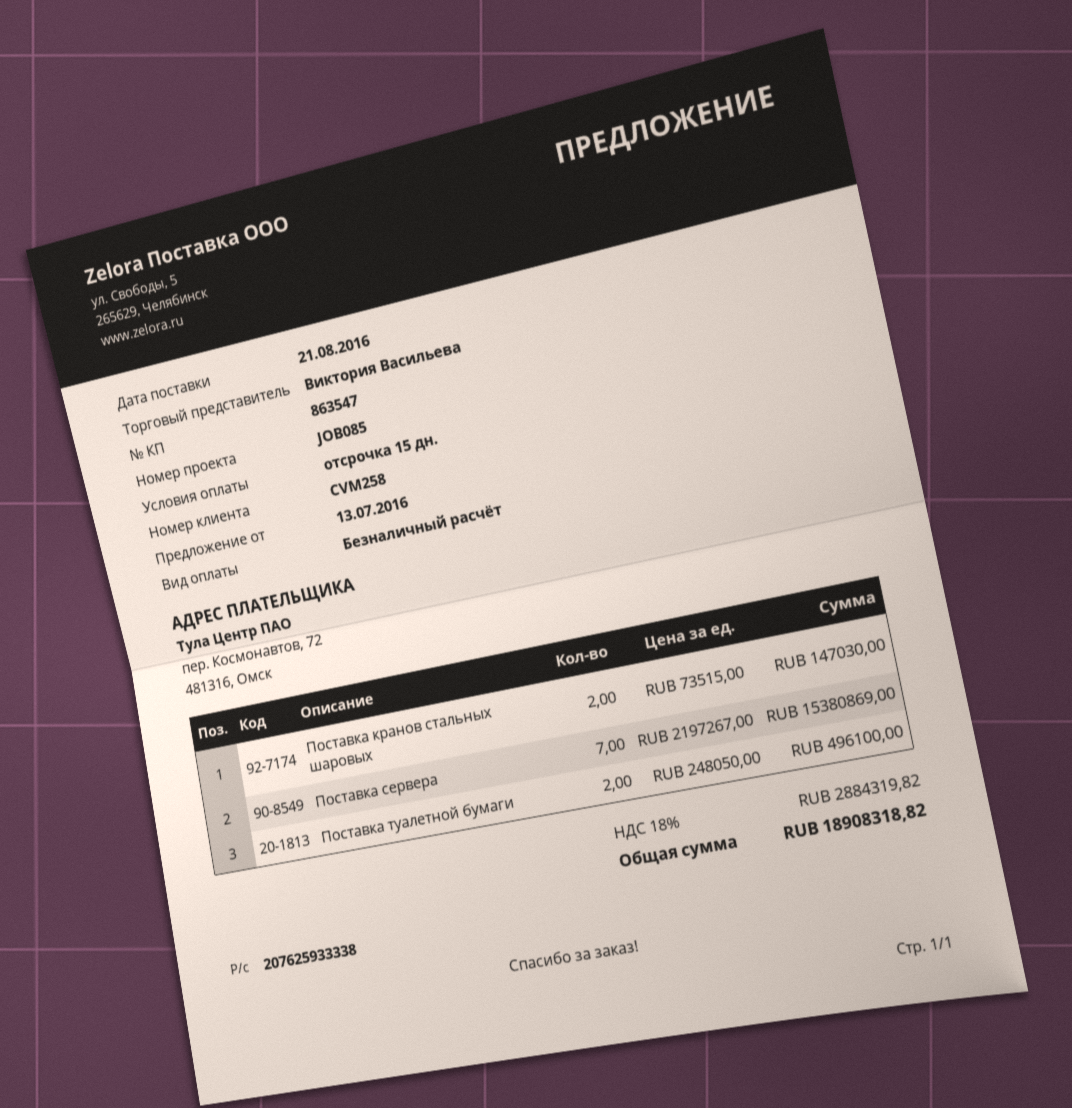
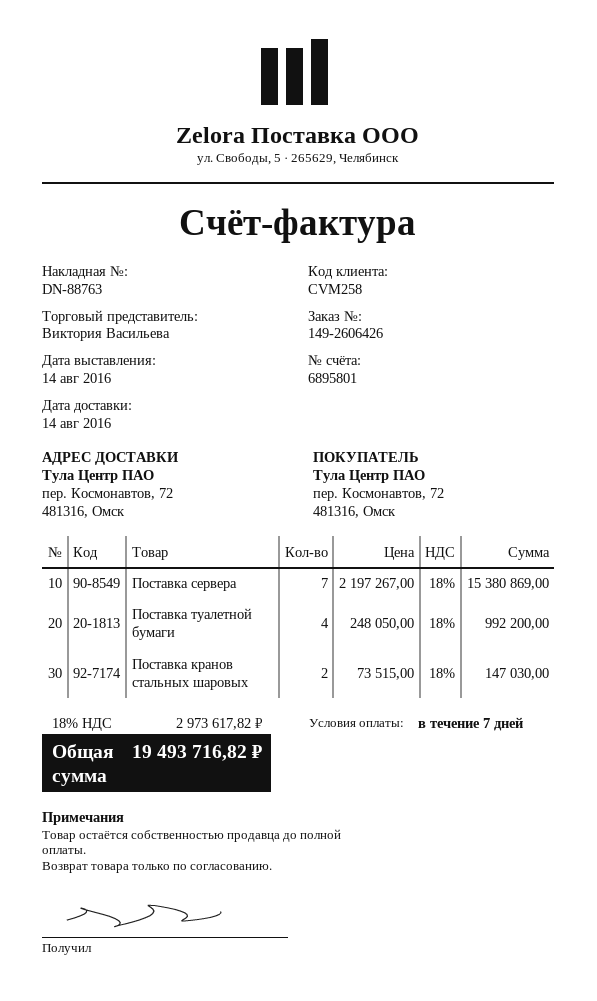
delivery date: 2016-08-21 -> 2016-08-14
payment terms: 15 days -> 7 days
Поставка туалетной бумаги: 2 x 248050.00 = 496100.00 -> 4 x 248050.00 = 992200.00
tax: 18% = 2884319.82 -> 18% = 2973617.82
total: 18908318.82 -> 19493716.82

